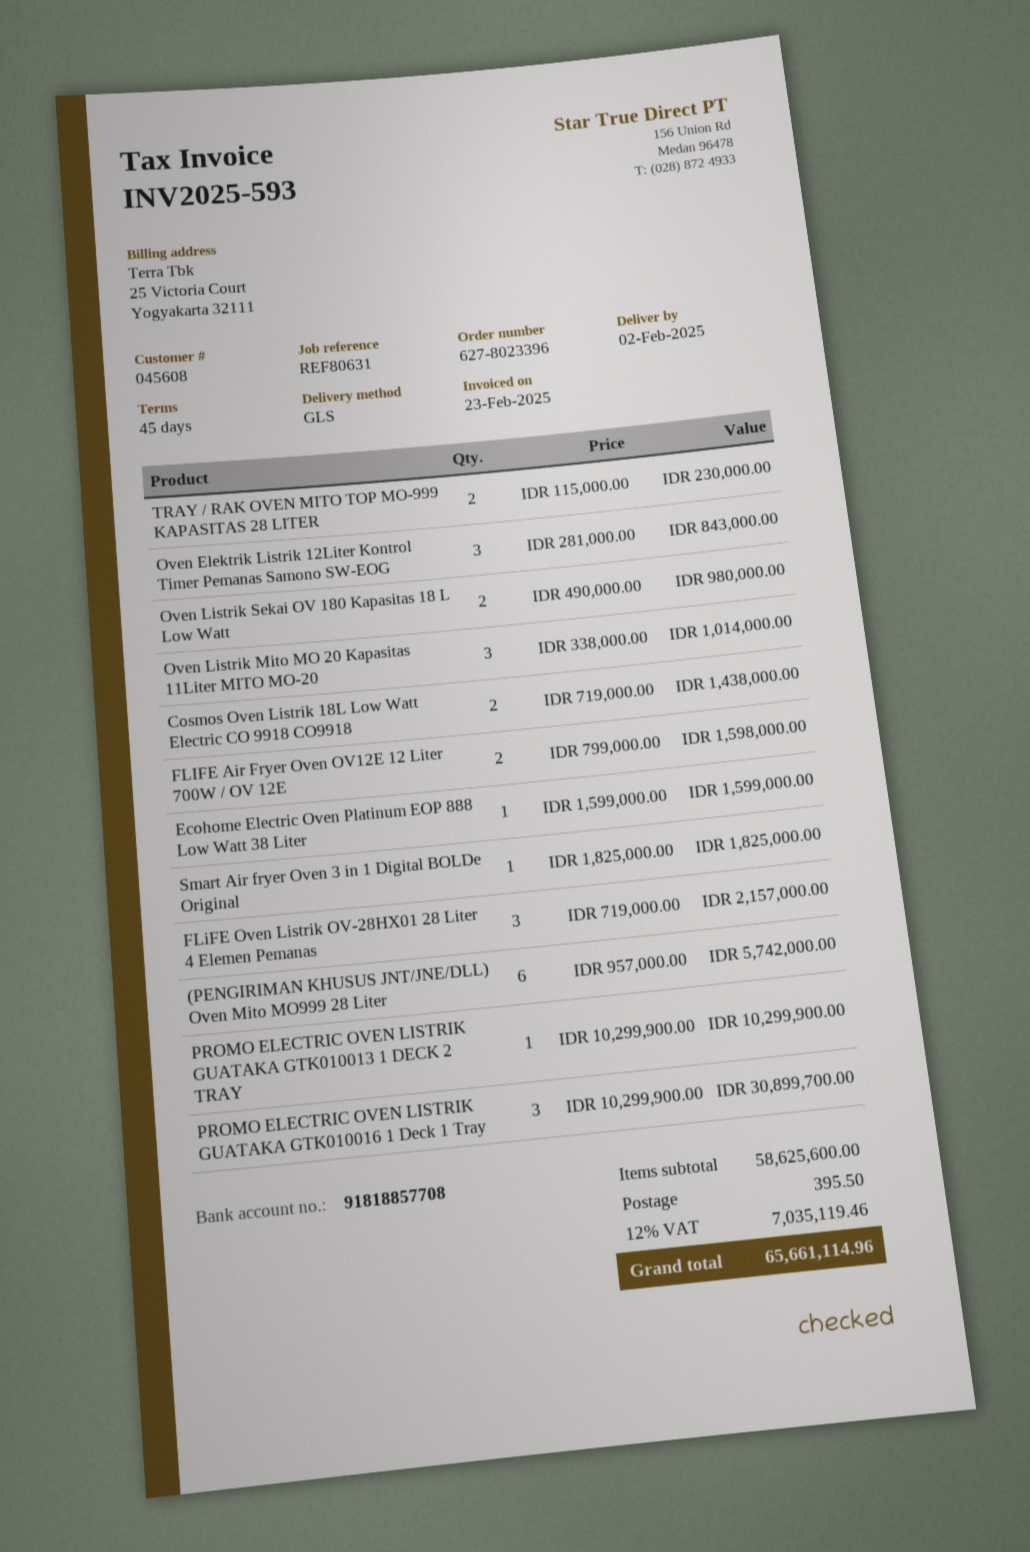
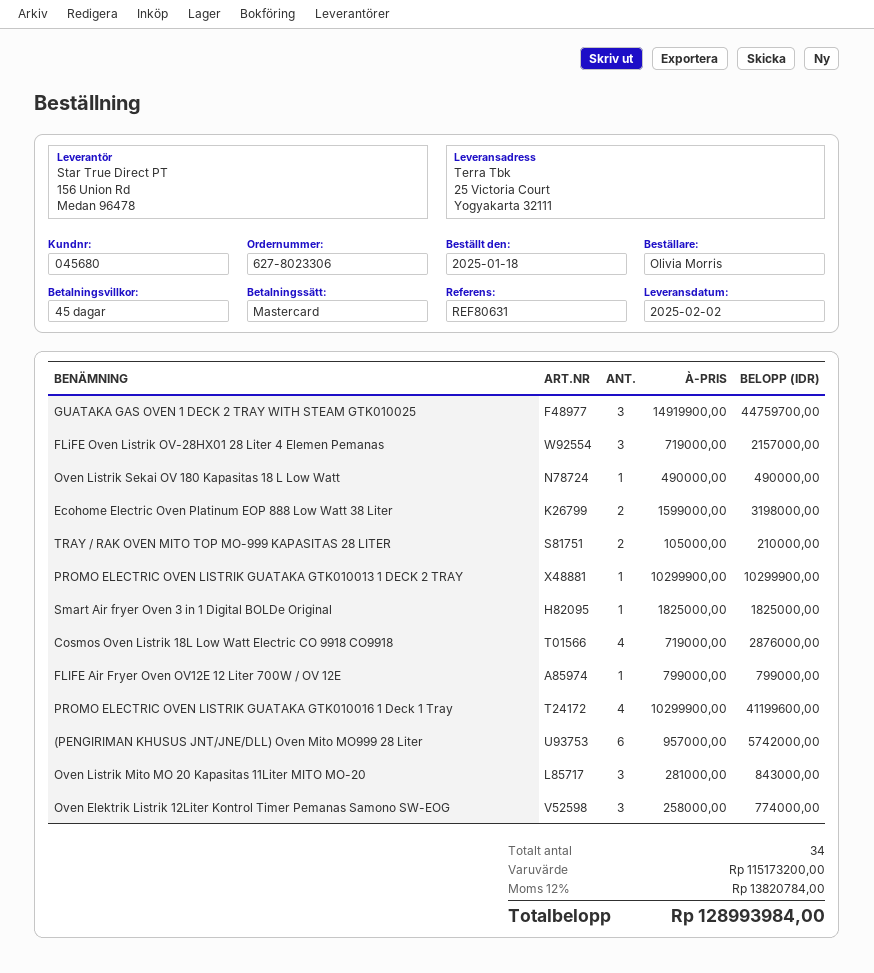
order number: 627-8023396 -> 627-8023306
customer number: 045608 -> 045680
TRAY / RAK OVEN MITO TOP MO-999 KAPASITAS 28 LITER: 2 x 115000.00 = 230000.00 -> 2 x 105000.00 = 210000.00
Oven Elektrik Listrik 12Liter Kontrol Timer Pemanas Samono SW-EOG: 3 x 281000.00 = 843000.00 -> 3 x 258000.00 = 774000.00
Oven Listrik Sekai OV 180 Kapasitas 18 L Low Watt: 2 x 490000.00 = 980000.00 -> 1 x 490000.00 = 490000.00
Oven Listrik Mito MO 20 Kapasitas 11Liter MITO MO-20: 3 x 338000.00 = 1014000.00 -> 3 x 281000.00 = 843000.00
Cosmos Oven Listrik 18L Low Watt Electric CO 9918 CO9918: 2 x 719000.00 = 1438000.00 -> 4 x 719000.00 = 2876000.00
FLIFE Air Fryer Oven OV12E 12 Liter 700W / OV 12E: 2 x 799000.00 = 1598000.00 -> 1 x 799000.00 = 799000.00
Ecohome Electric Oven Platinum EOP 888 Low Watt 38 Liter: 1 x 1599000.00 = 1599000.00 -> 2 x 1599000.00 = 3198000.00
PROMO ELECTRIC OVEN LISTRIK GUATAKA GTK010016 1 Deck 1 Tray: 3 x 10299900.00 = 30899700.00 -> 4 x 10299900.00 = 41199600.00
GUATAKA GAS OVEN 1 DECK 2 TRAY WITH STEAM GTK010025: none -> 3 x 14919900.00 = 44759700.00
subtotal: 58625600.00 -> 115173200.00
shipping: 395.50 -> none
tax: 12% = 7035119.46 -> 12% = 13820784.00
total: 65661114.96 -> 128993984.00

